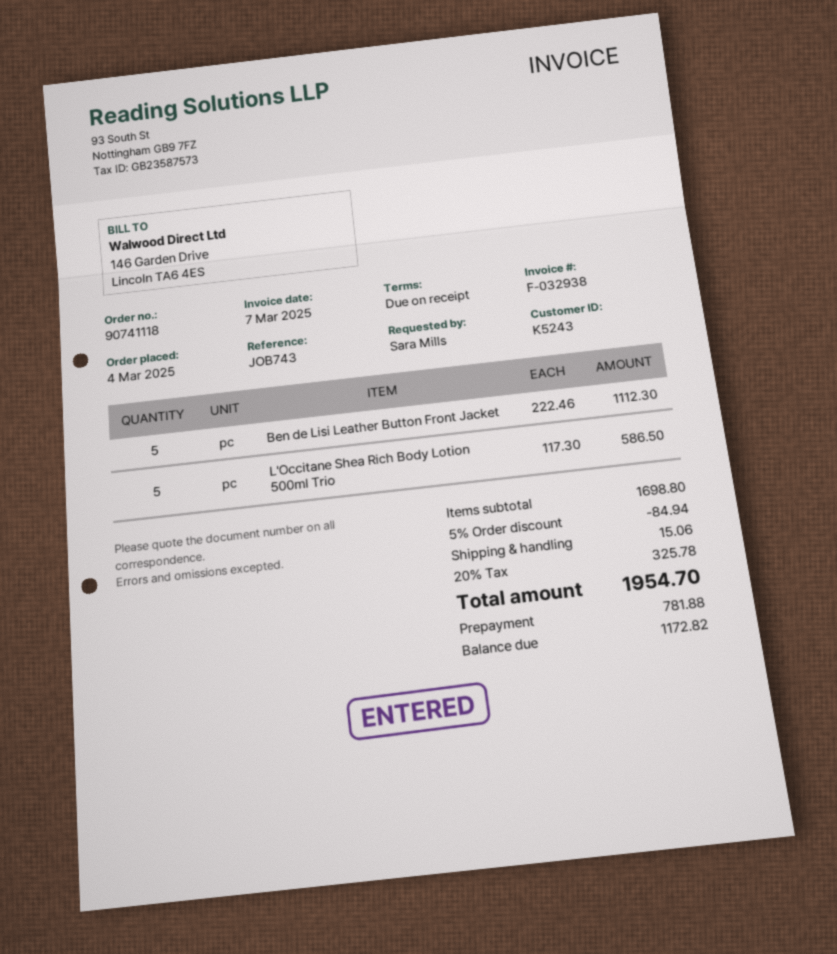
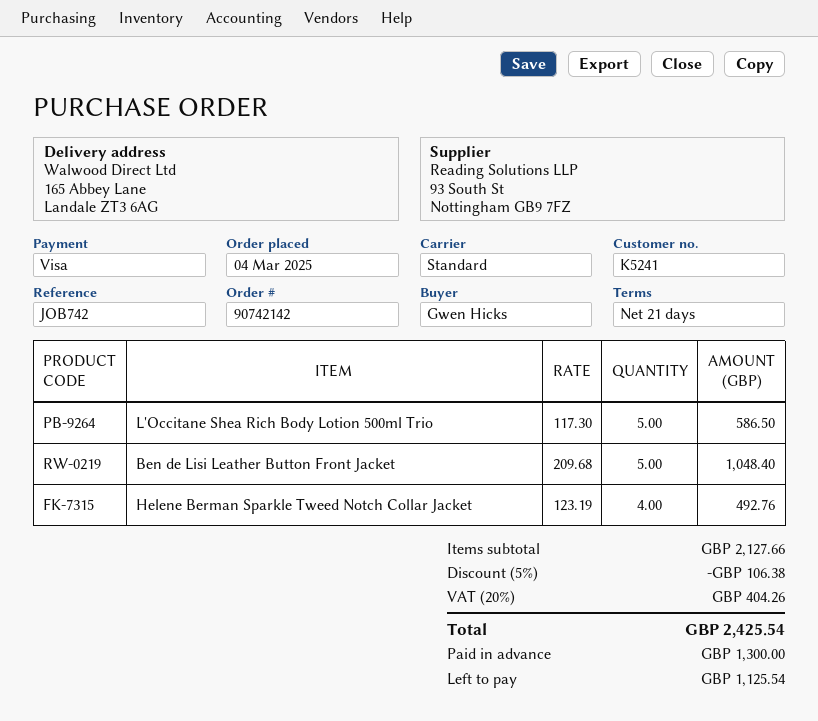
order number: 90741118 -> 90742142
payment terms: on receipt -> 21 days
customer number: K5243 -> K5241
reference: JOB743 -> JOB742
ordered by: Sara Mills -> Gwen Hicks
Ben de Lisi Leather Button Front Jacket: 5 x 222.46 = 1112.30 -> 5 x 209.68 = 1048.40
Helene Berman Sparkle Tweed Notch Collar Jacket: none -> 4 x 123.19 = 492.76
subtotal: 1698.80 -> 2127.66
discount: 5% = 84.94 -> 5% = 106.38
shipping: 15.06 -> none
tax: 20% = 325.78 -> 20% = 404.26
total: 1954.70 -> 2425.54
deposit: 781.88 -> 1300.00
balance: 1172.82 -> 1125.54

